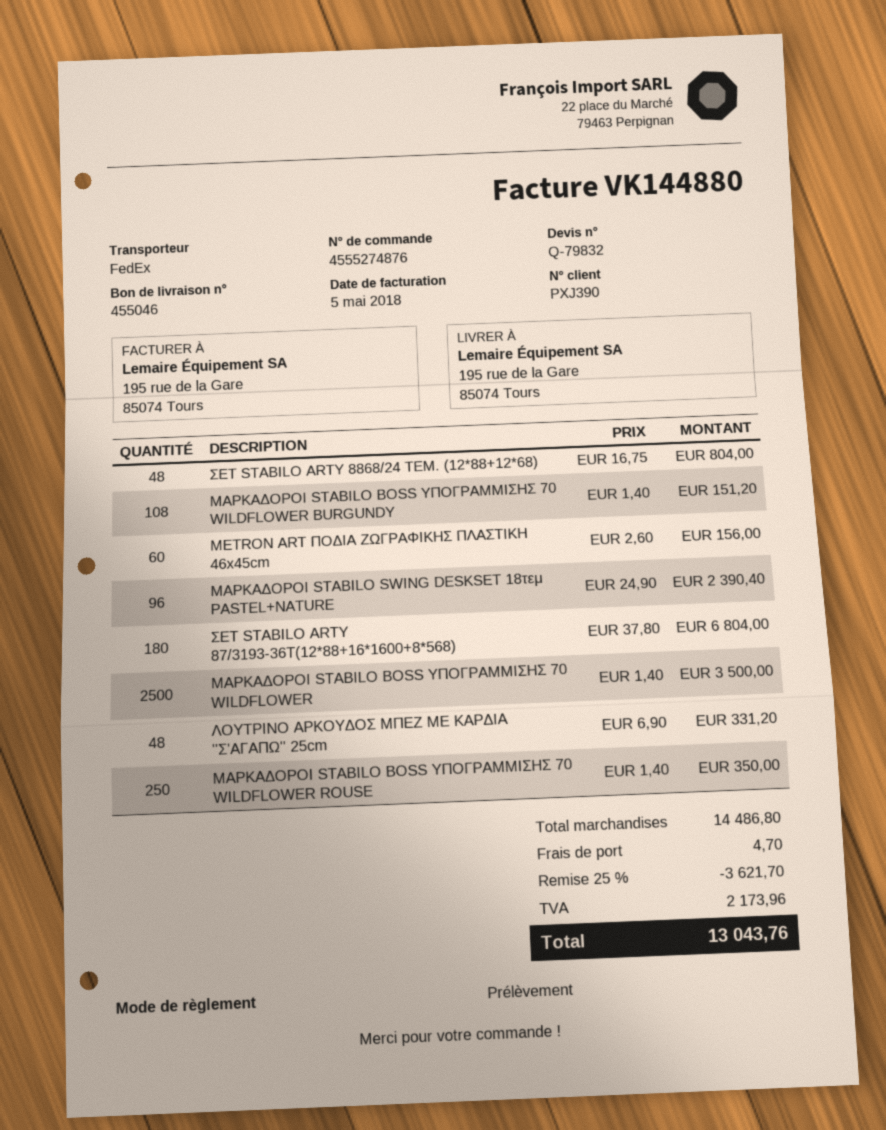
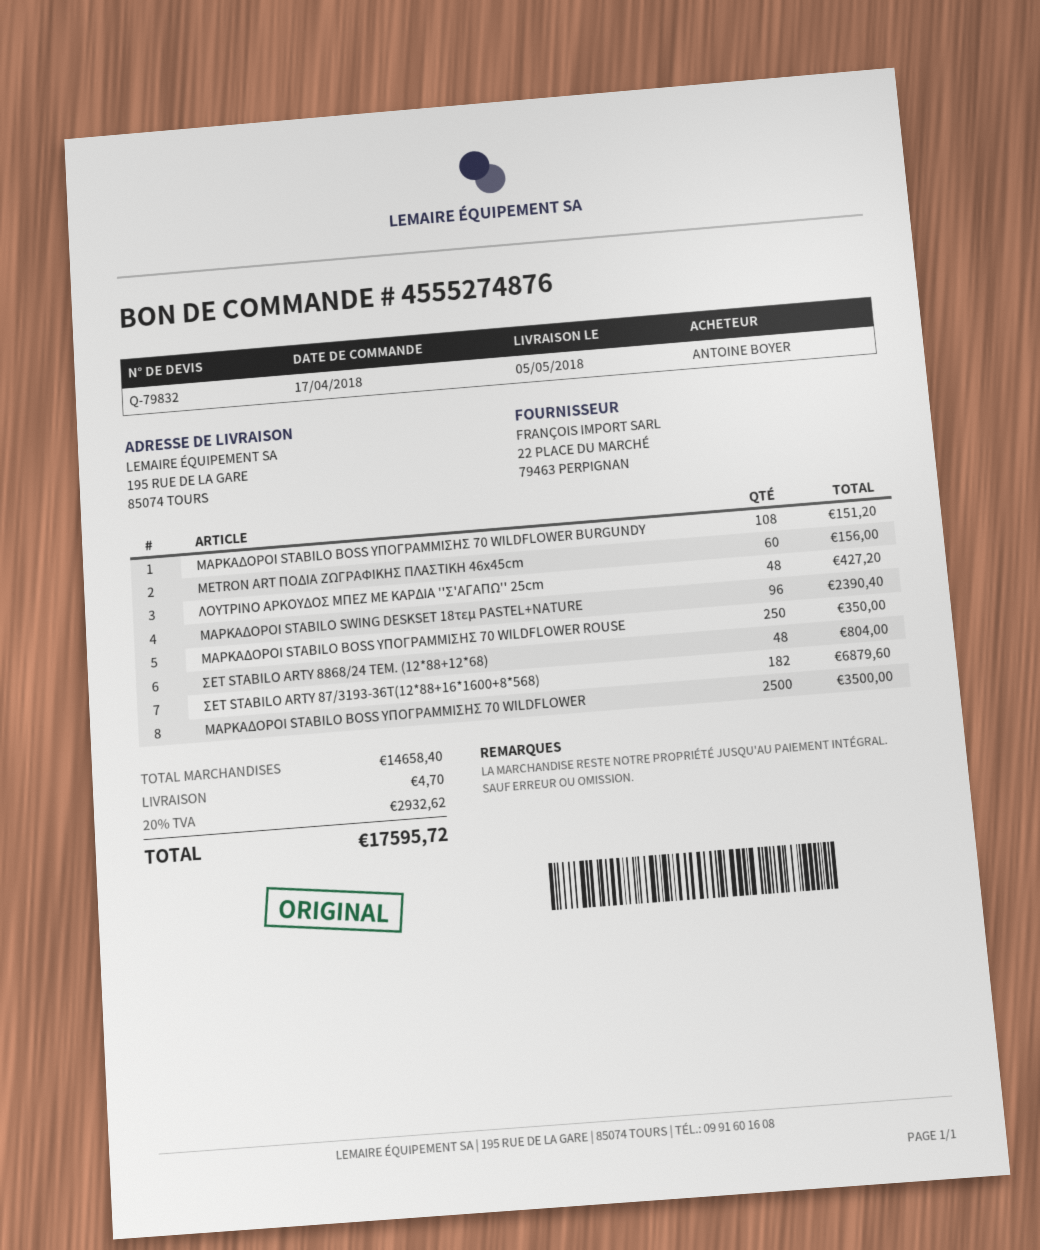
ΣΕΤ STABILO ARTY 87/3193-36Τ(12*88+16*1600+8*568): 180 for 6804.00 -> 182 for 6879.60
ΛΟΥΤΡΙΝΟ ΑΡΚΟΥΔΟΣ ΜΠΕΖ ΜΕ ΚΑΡΔΙΑ ''Σ'ΑΓΑΠΩ'' 25cm: 48 for 331.20 -> 48 for 427.20
subtotal: 14486.80 -> 14658.40
discount: 25% = 3621.70 -> none
tax: 2173.96 -> 2932.62
total: 13043.76 -> 17595.72

